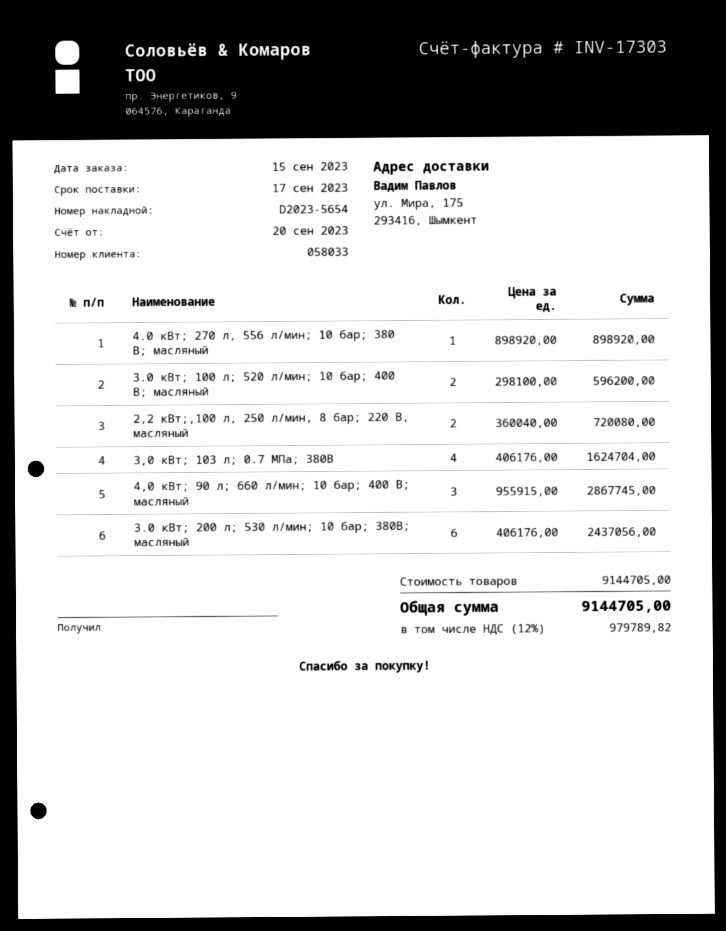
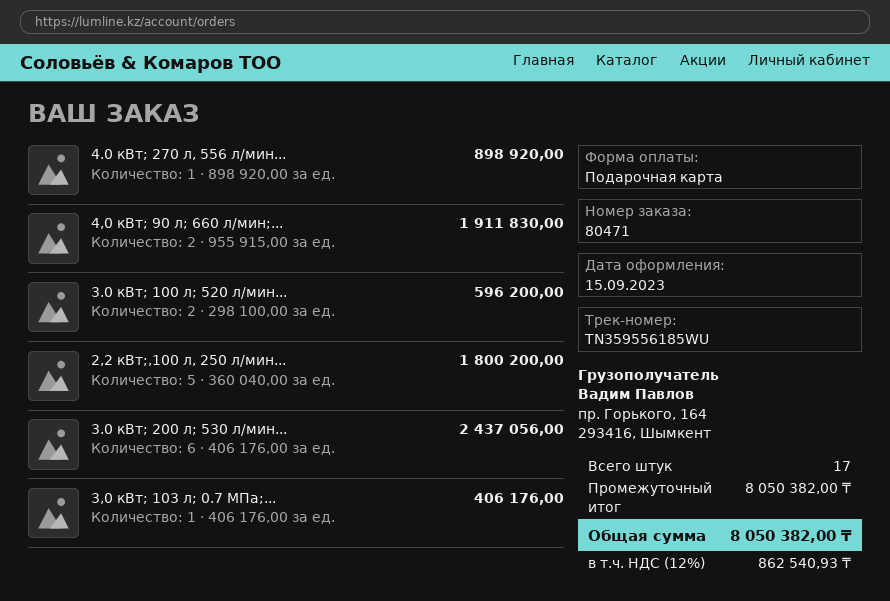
ship to: ул. Мира, 175, 293416, Шымкент -> пр. Горького, 164, 293416, Шымкент
2,2 кВт;,100 л, 250 л/мин, 8 бар; 220 В, масляный: 2 x 360040.00 = 720080.00 -> 5 x 360040.00 = 1800200.00
3,0 кВт; 103 л; 0.7 МПа; 380В: 4 x 406176.00 = 1624704.00 -> 1 x 406176.00 = 406176.00
4,0 кВт; 90 л; 660 л/мин; 10 бар; 400 В; масляный: 3 x 955915.00 = 2867745.00 -> 2 x 955915.00 = 1911830.00
subtotal: 9144705.00 -> 8050382.00
tax: 12% = 979789.82 -> 12% = 862540.93
total: 9144705.00 -> 8050382.00

